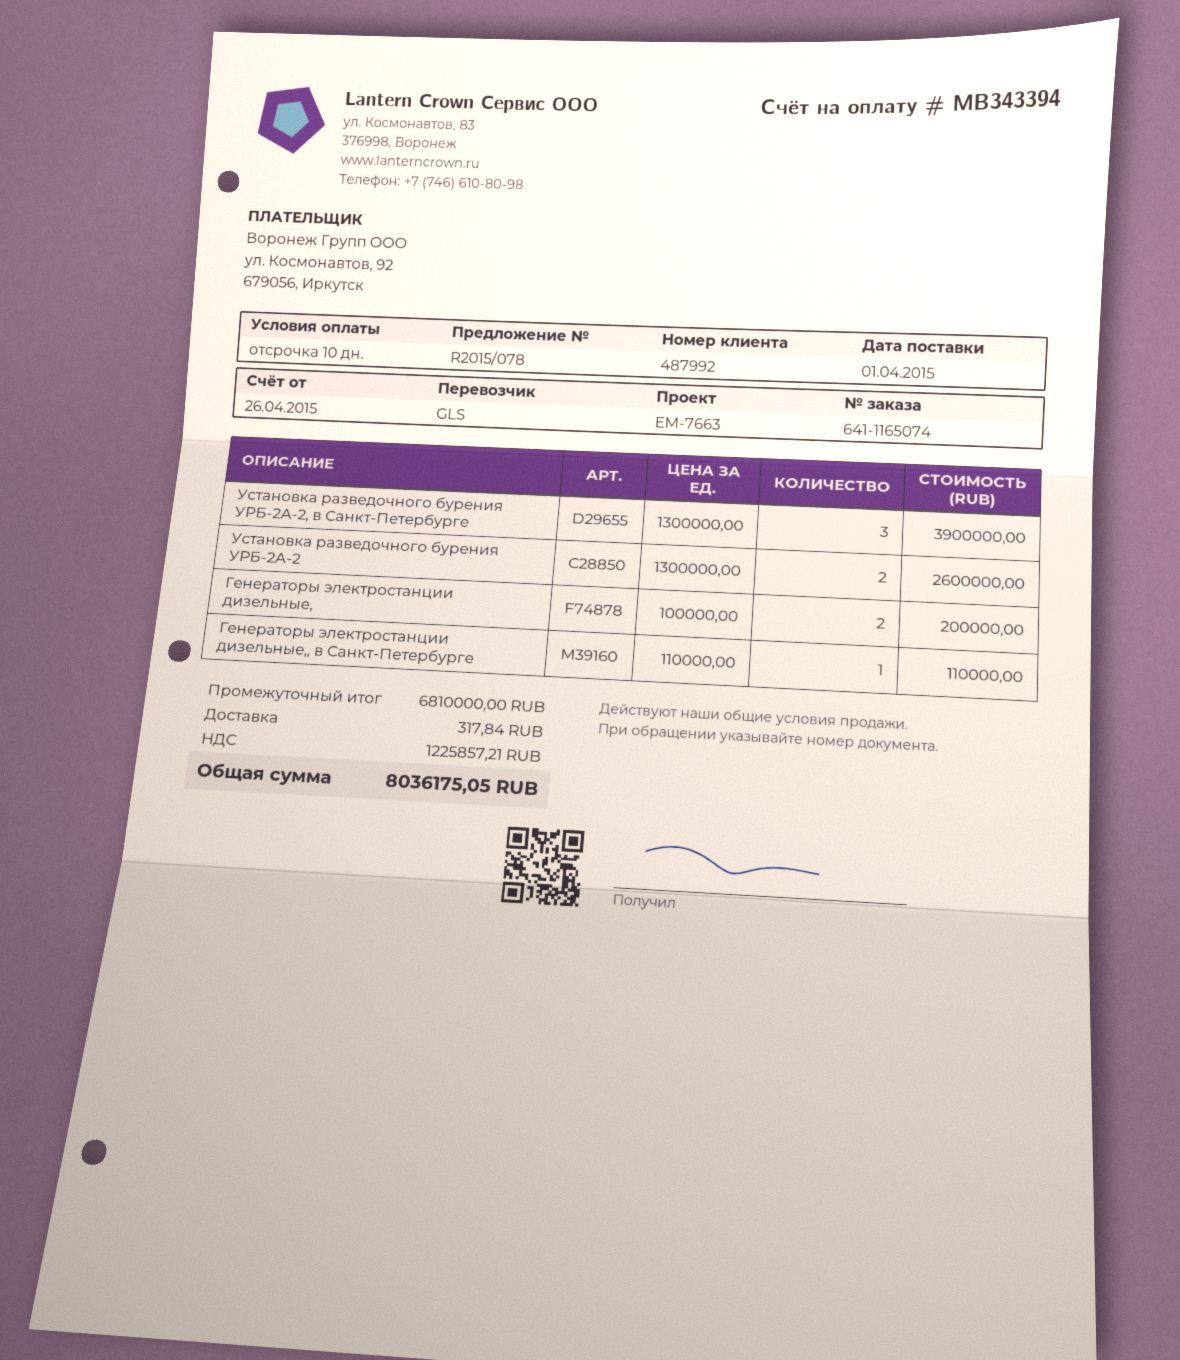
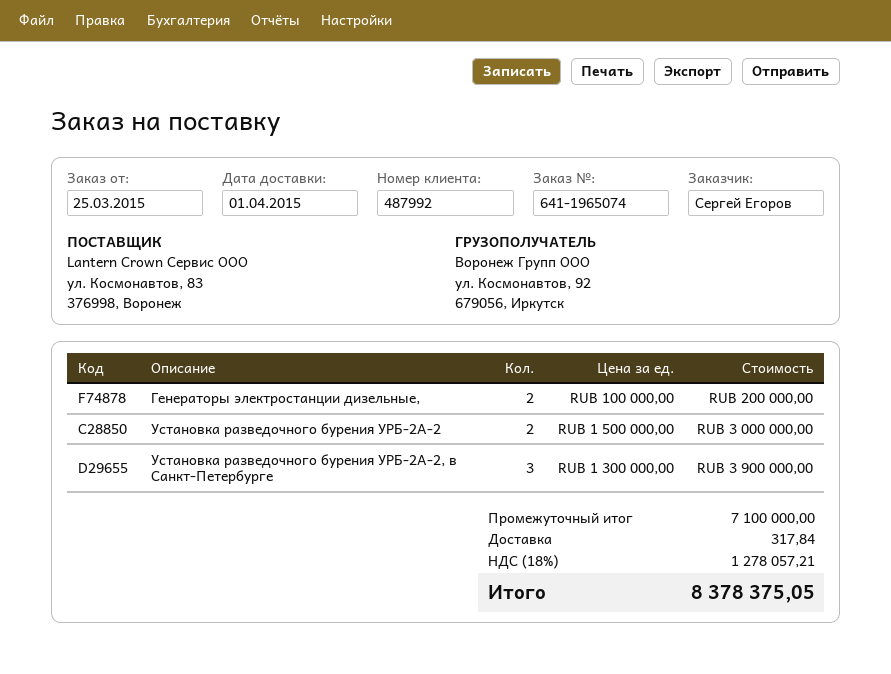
order number: 641-1165074 -> 641-1965074
Установка разведочного бурения УРБ-2А-2: 2 x 1300000.00 = 2600000.00 -> 2 x 1500000.00 = 3000000.00
Генераторы электростанции дизельные,, в Санкт-Петербурге: 1 x 110000.00 = 110000.00 -> none
subtotal: 6810000.00 -> 7100000.00
tax: 1225857.21 -> 1278057.21
total: 8036175.05 -> 8378375.05

